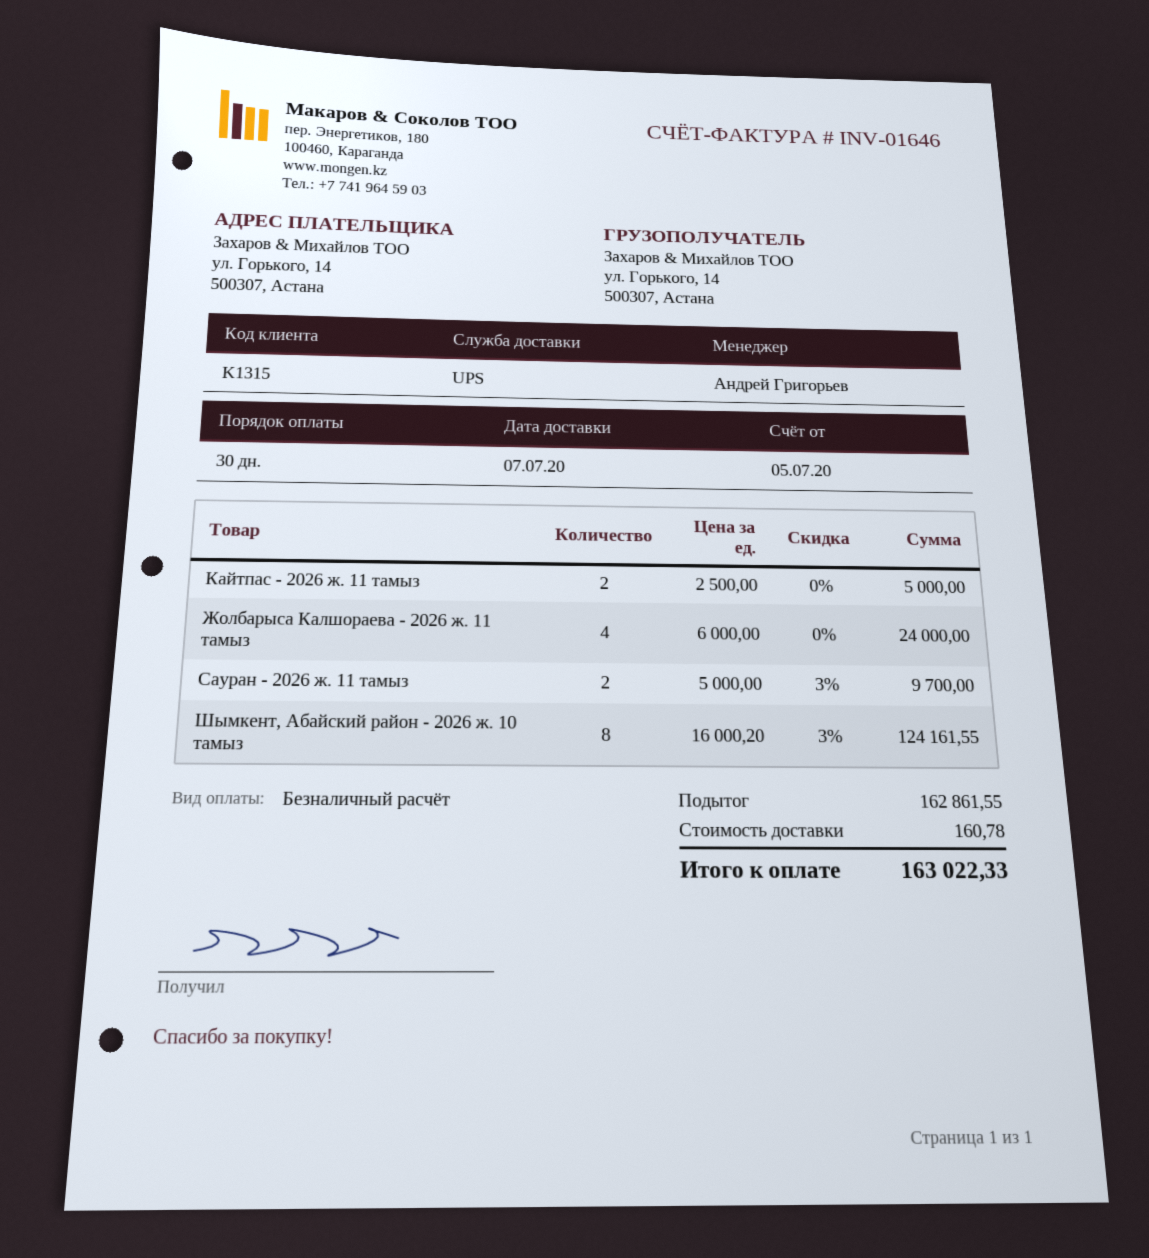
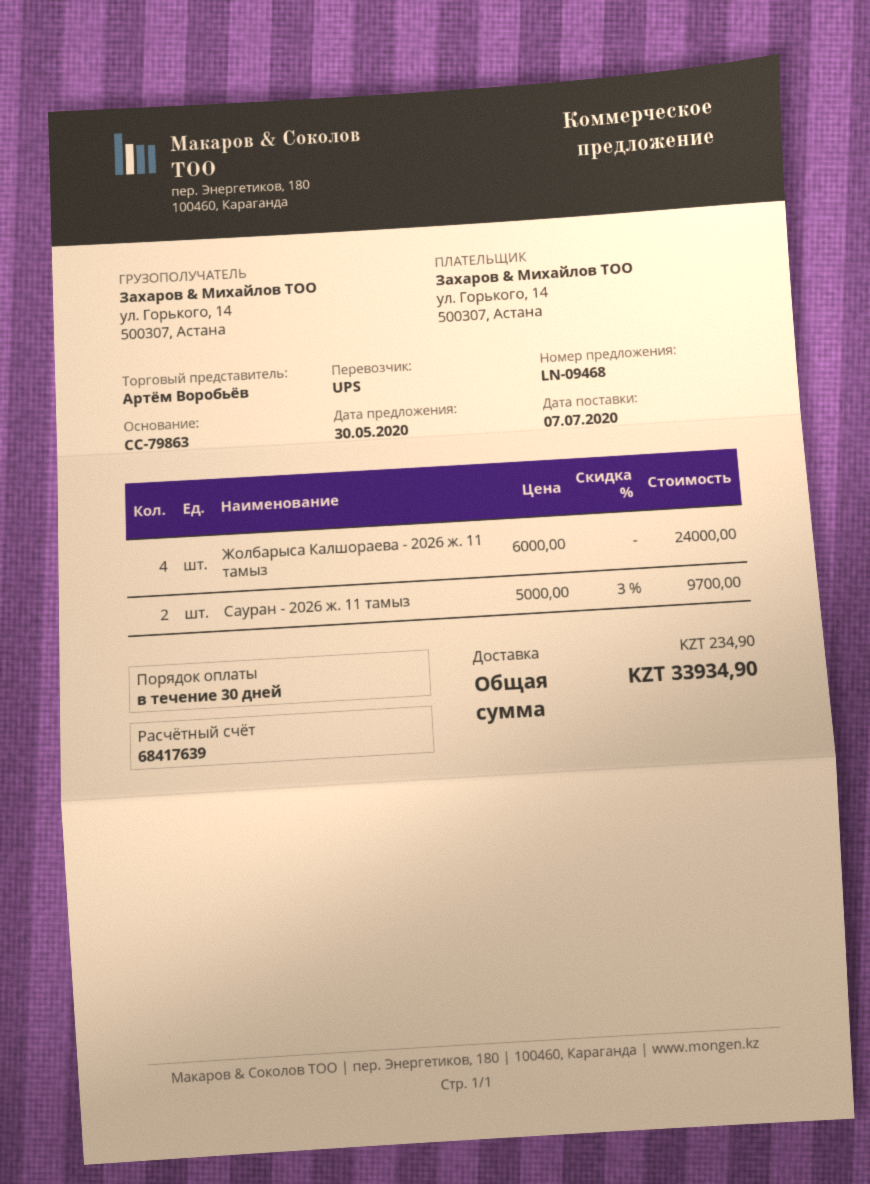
sales rep: Андрей Григорьев -> Артём Воробьёв
Кайтпас - 2026 ж. 11 тамыз: 2 x 2500.00 = 5000.00 -> none
Шымкент, Абайский район - 2026 ж. 10 тамыз: 8 x 16000.20 - 3% = 124161.55 -> none
shipping: 160.78 -> 234.90
total: 163022.33 -> 33934.90

